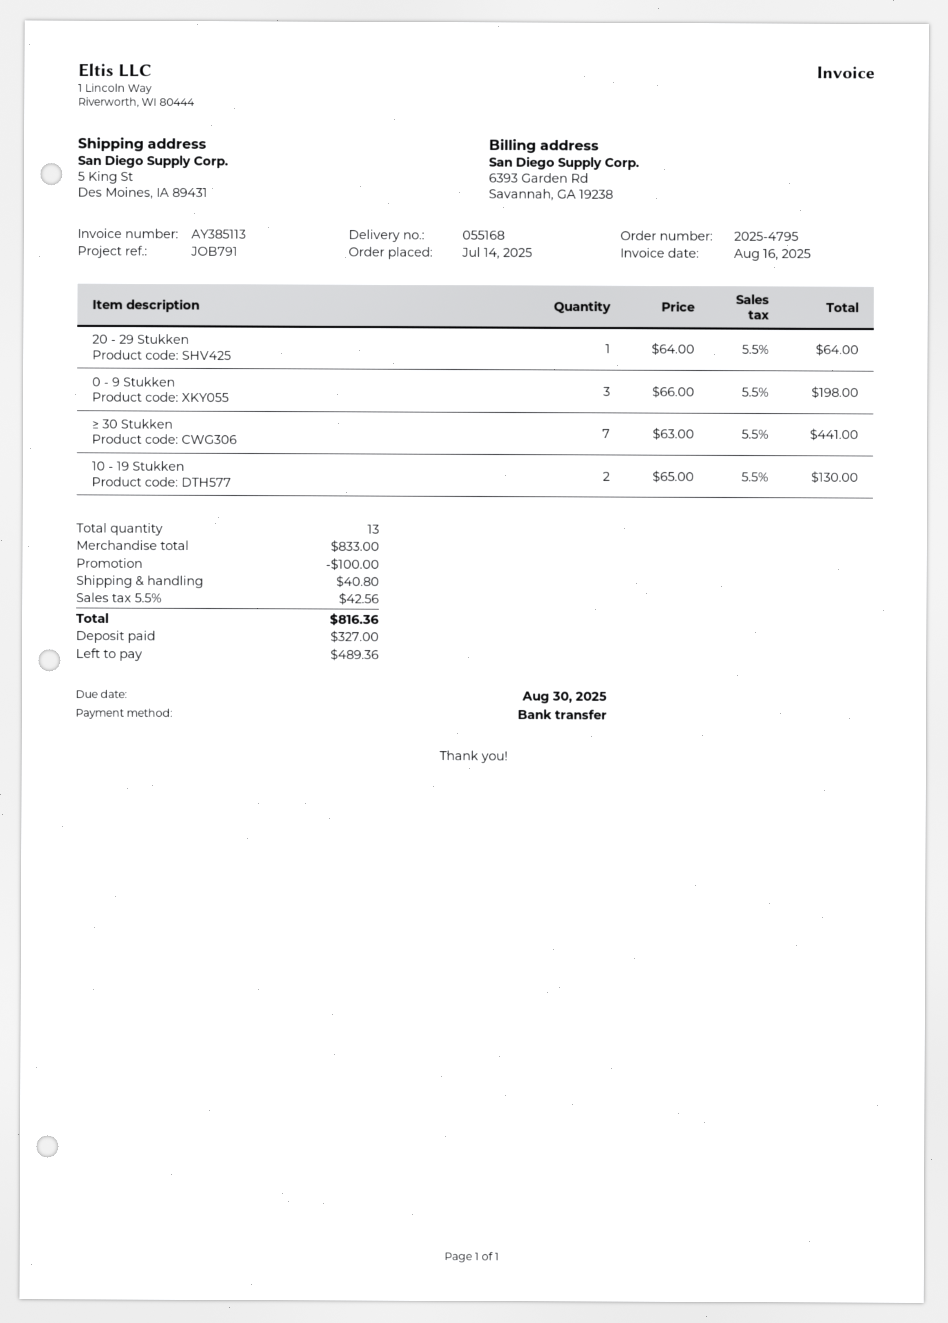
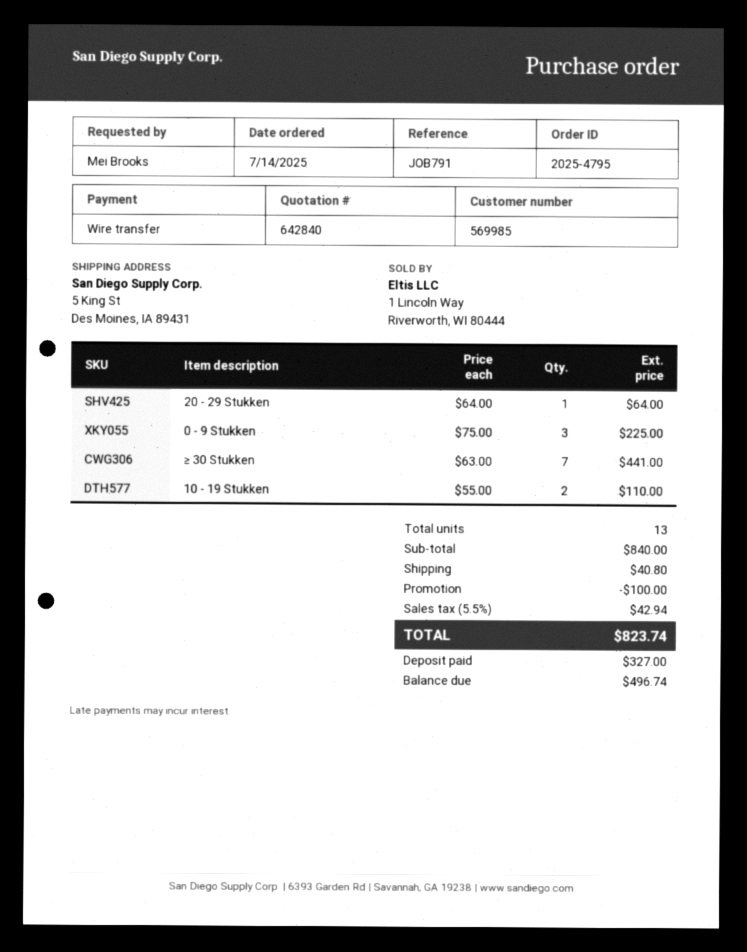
0 - 9 Stukken: 3 x 66.00 = 198.00 -> 3 x 75.00 = 225.00
10 - 19 Stukken: 2 x 65.00 = 130.00 -> 2 x 55.00 = 110.00
subtotal: 833.00 -> 840.00
tax: 5.5% = 42.56 -> 5.5% = 42.94
total: 816.36 -> 823.74
balance: 489.36 -> 496.74

